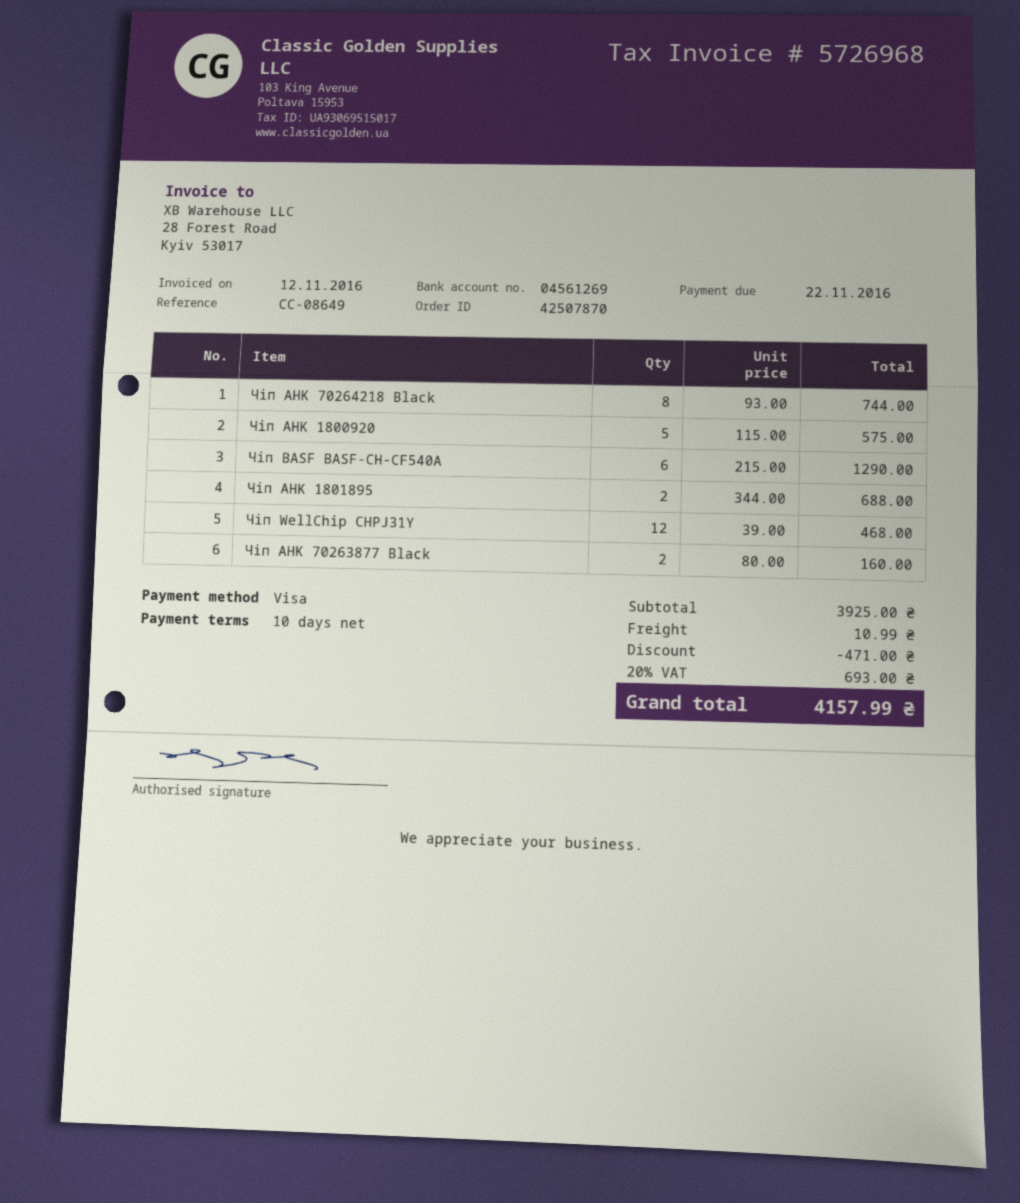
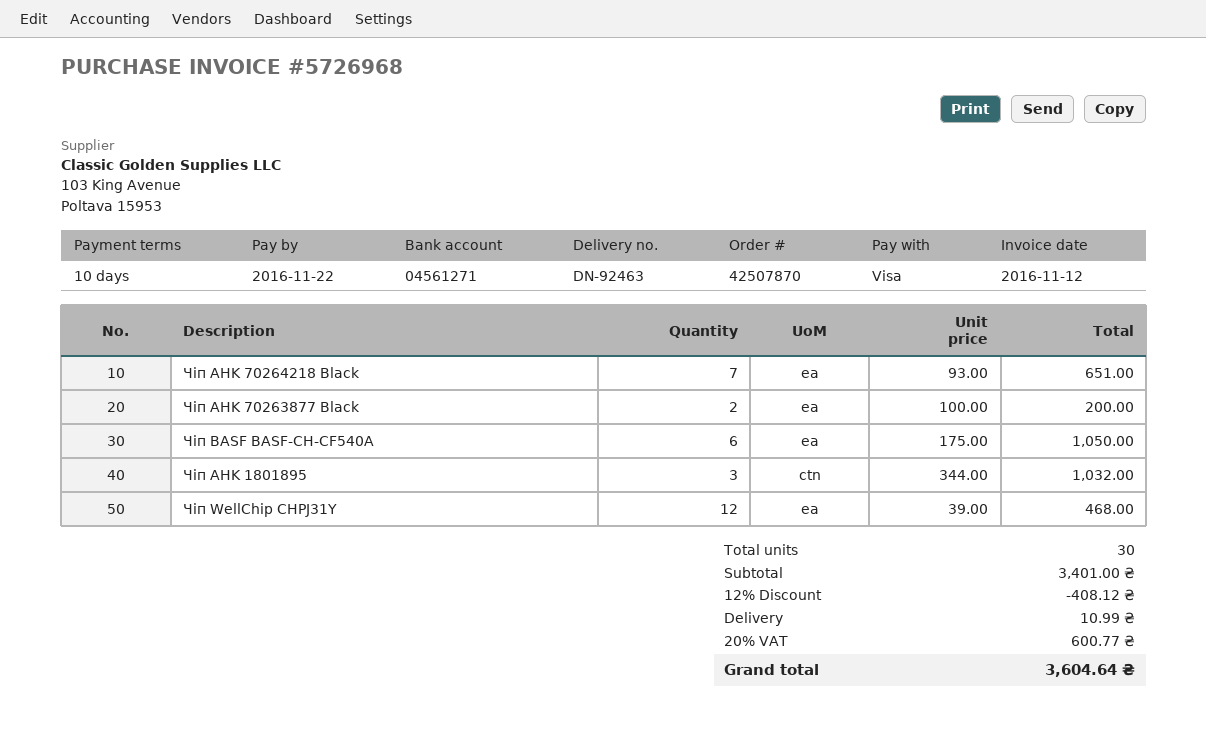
bank account: 04561269 -> 04561271
Чіп AHK 70264218 Black: 8 x 93.00 = 744.00 -> 7 x 93.00 = 651.00
Чіп AHK 1800920: 5 x 115.00 = 575.00 -> none
Чіп BASF BASF-CH-CF540A: 6 x 215.00 = 1290.00 -> 6 x 175.00 = 1050.00
Чіп AHK 1801895: 2 x 344.00 = 688.00 -> 3 x 344.00 = 1032.00
Чіп AHK 70263877 Black: 2 x 80.00 = 160.00 -> 2 x 100.00 = 200.00
subtotal: 3925.00 -> 3401.00
discount: 471.00 -> 408.12
tax: 20% = 693.00 -> 20% = 600.77
total: 4157.99 -> 3604.64

